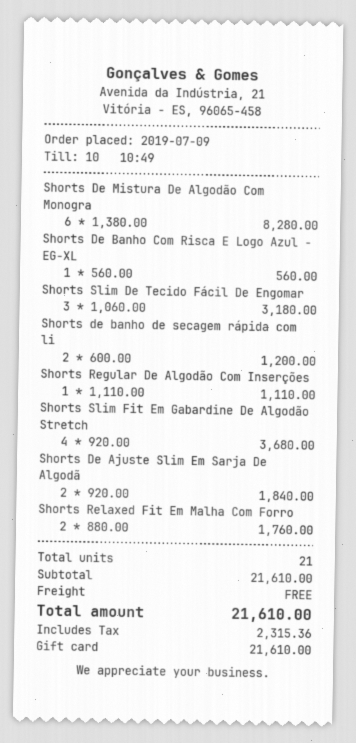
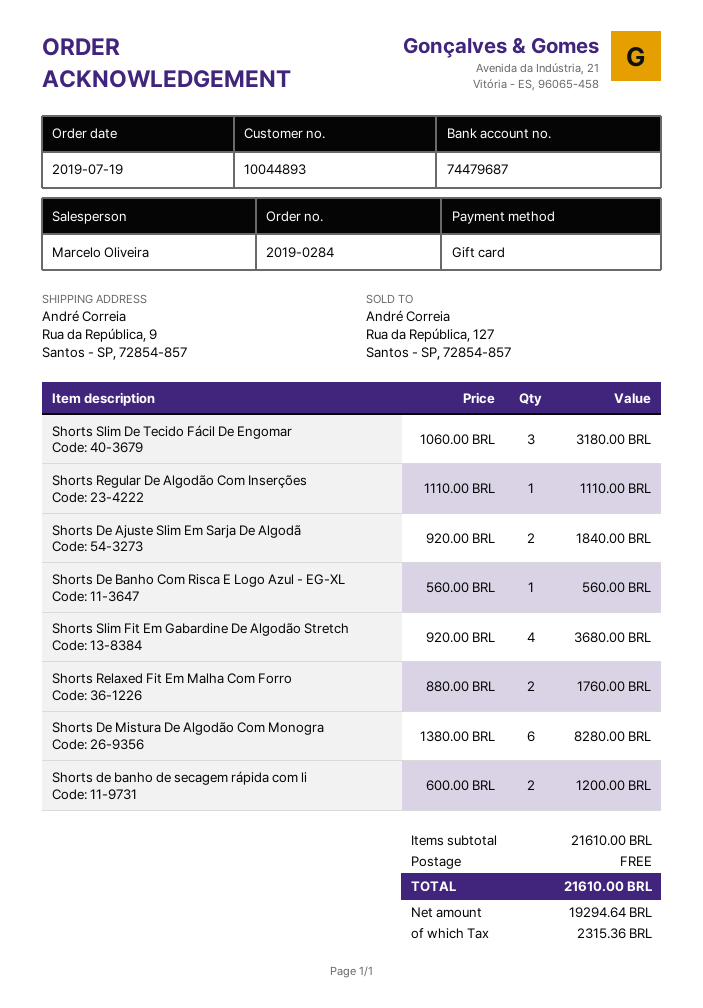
order date: 2019-07-09 -> 2019-07-19

